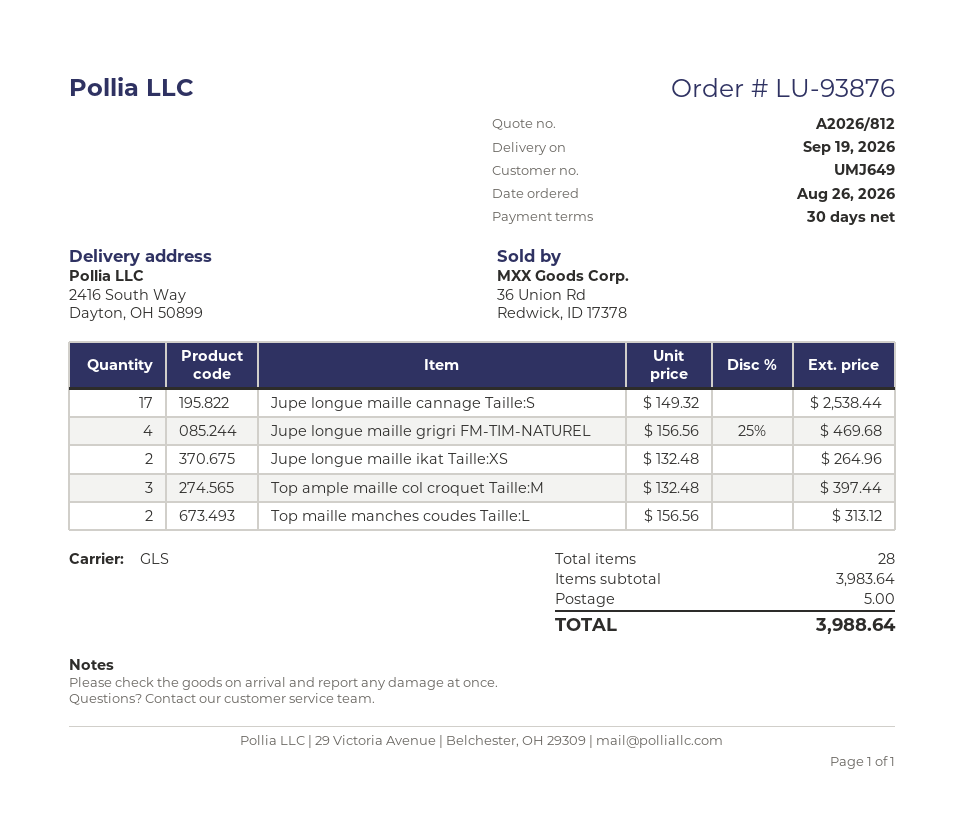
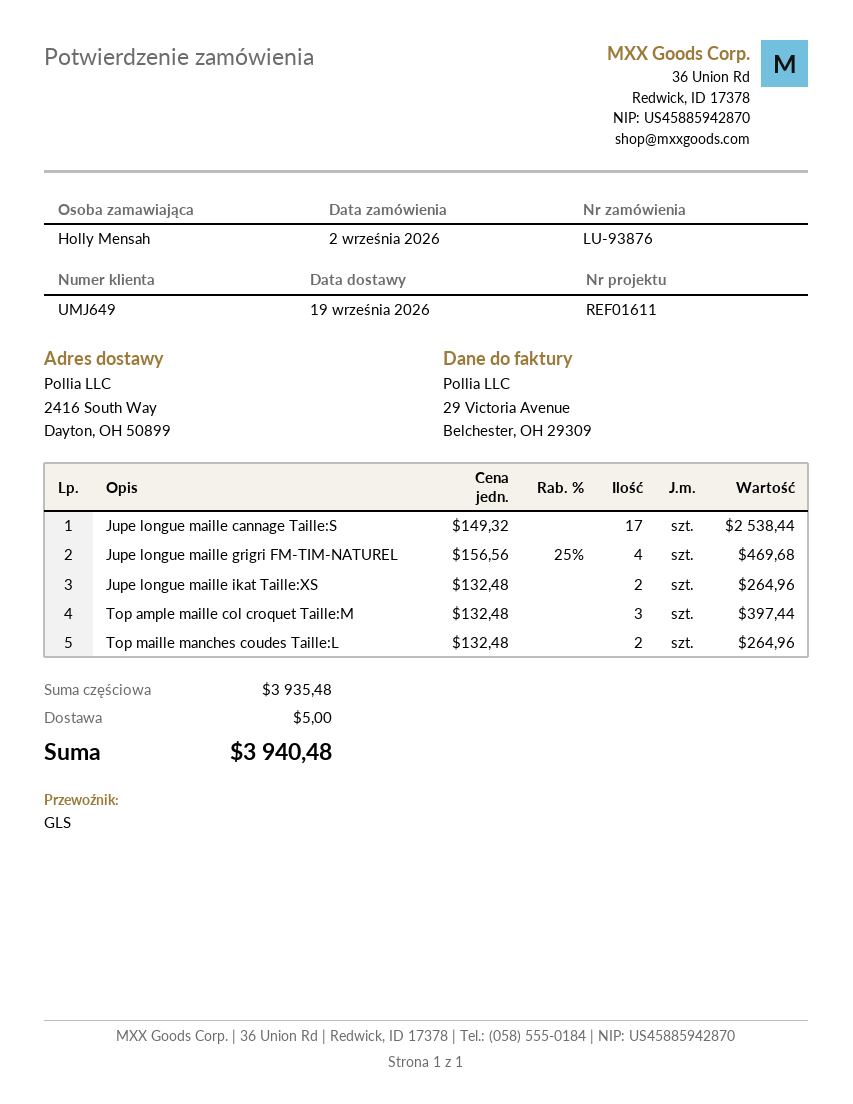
order date: 2026-08-26 -> 2026-09-02
Top maille manches coudes Taille:L: 2 x 156.56 = 313.12 -> 2 x 132.48 = 264.96
subtotal: 3983.64 -> 3935.48
total: 3988.64 -> 3940.48

